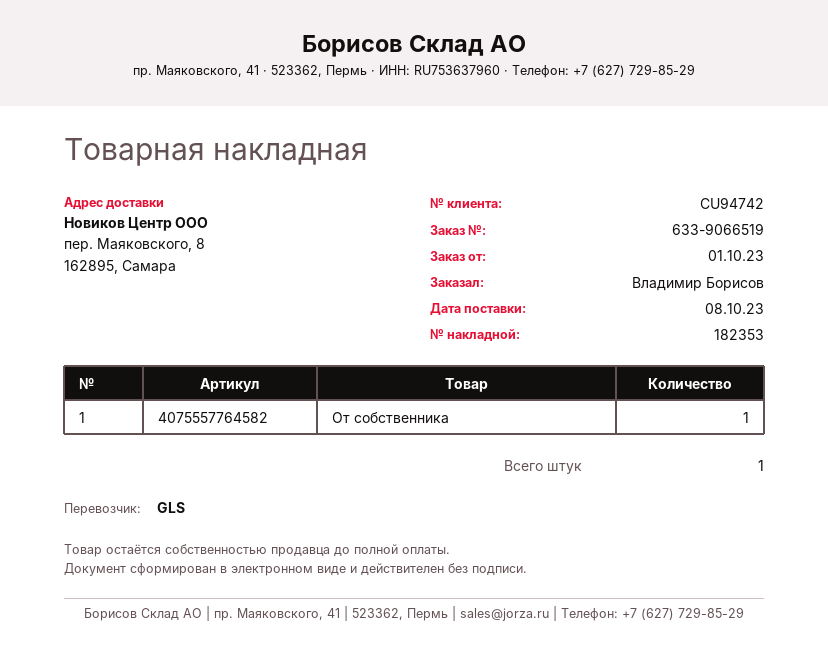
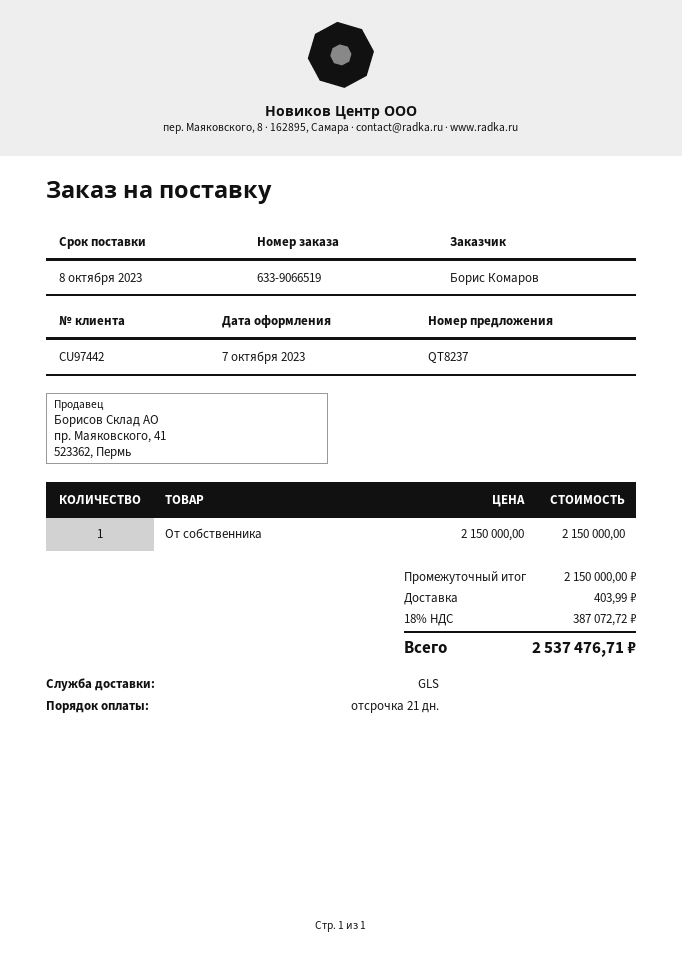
order date: 2023-10-01 -> 2023-10-07
customer number: CU94742 -> CU97442
ordered by: Владимир Борисов -> Борис Комаров

